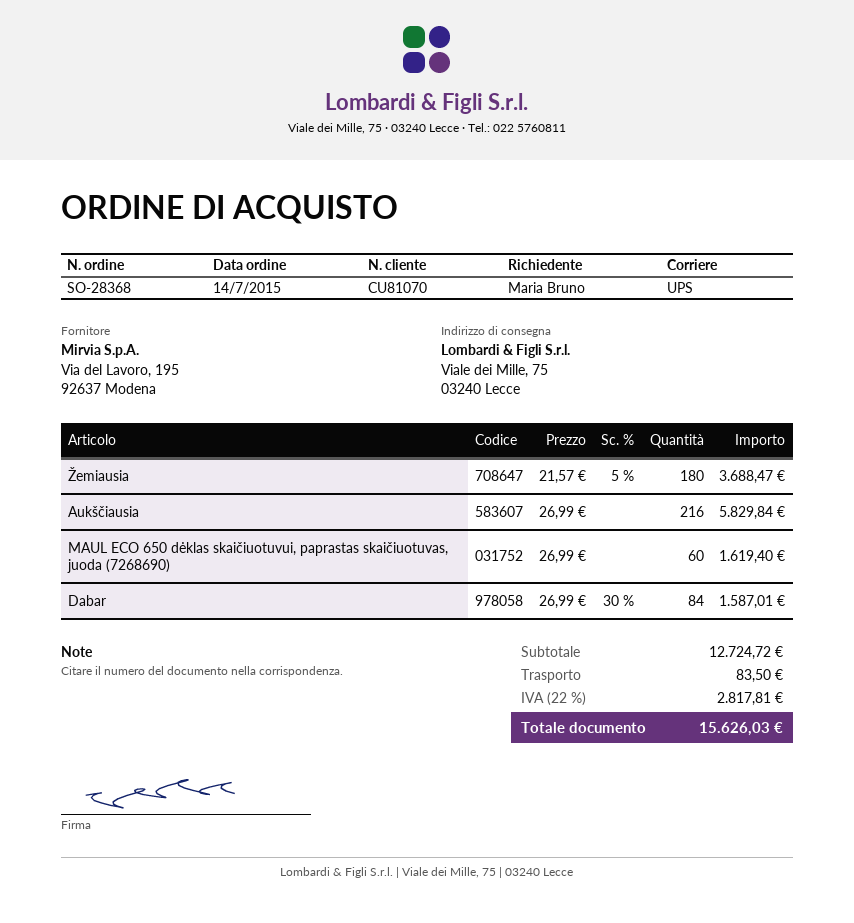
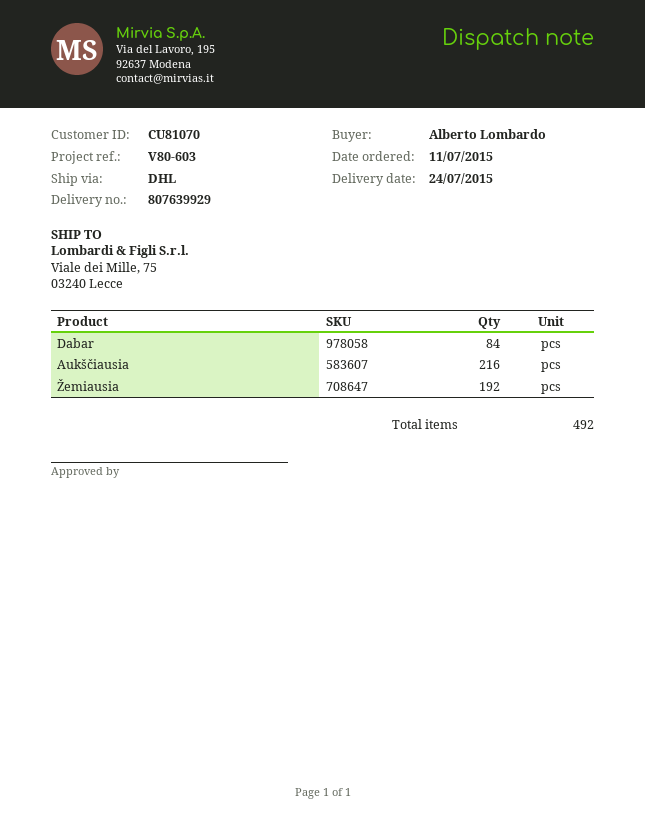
order date: 2015-07-14 -> 2015-07-11
ordered by: Maria Bruno -> Alberto Lombardo
shipping method: UPS -> DHL
Žemiausia: 180 -> 192
MAUL ECO 650 dėklas skaičiuotuvui, paprastas skaičiuotuvas, juoda (7268690): 60 -> none

